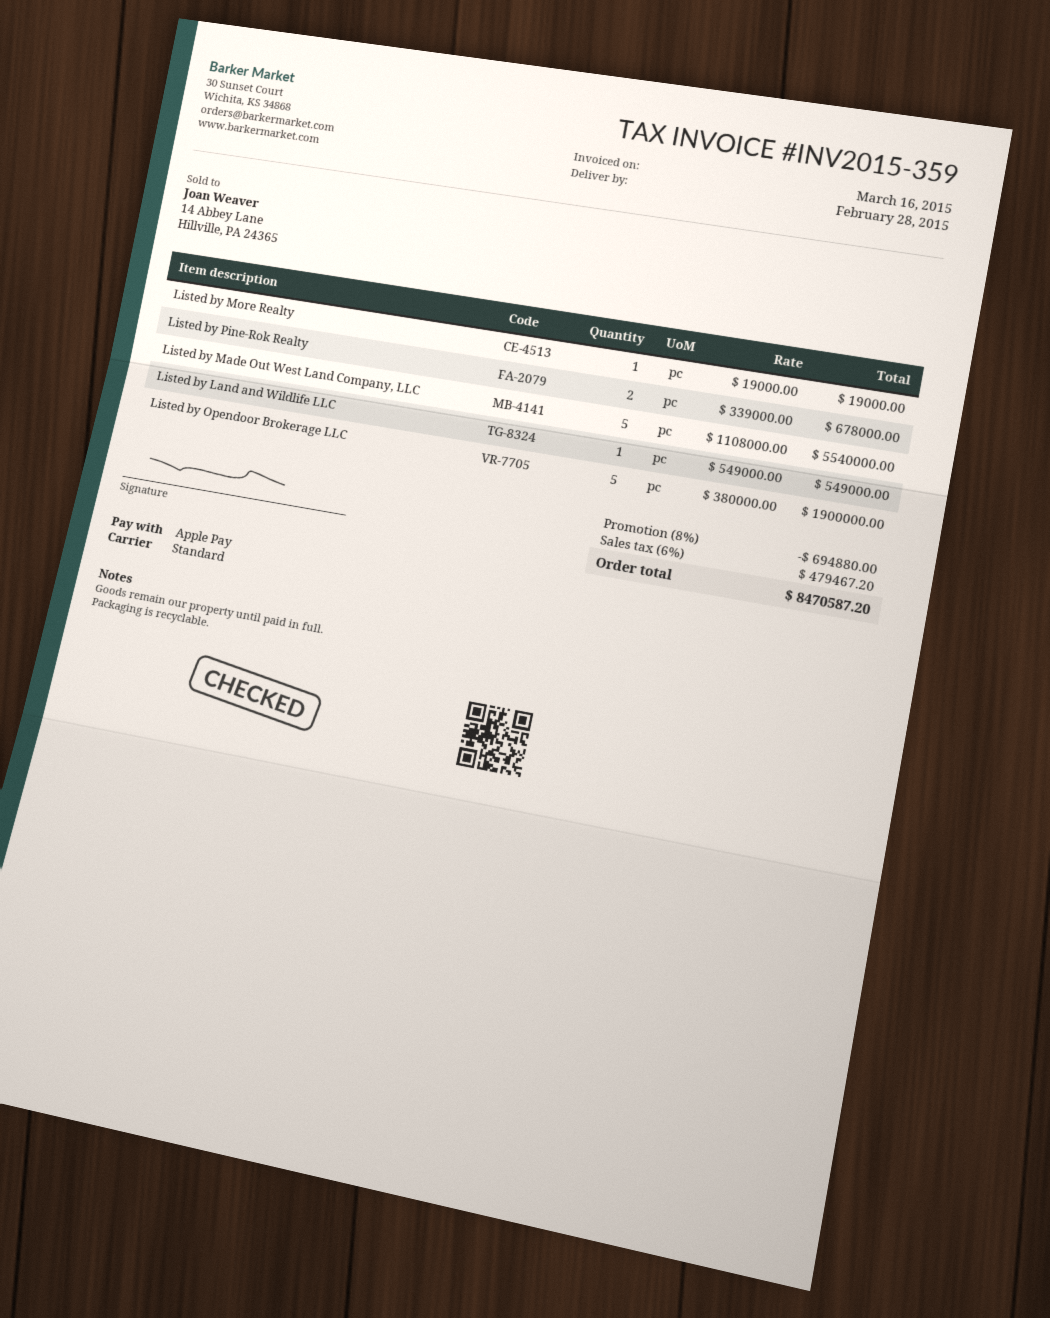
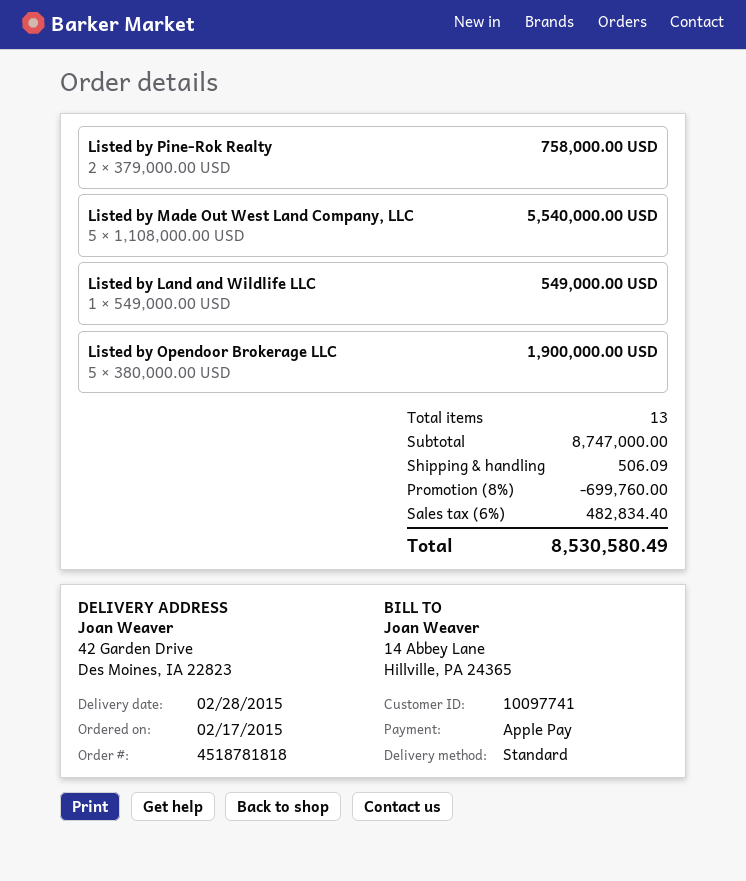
Listed by More Realty: 1 x 19000.00 = 19000.00 -> none
Listed by Pine-Rok Realty: 2 x 339000.00 = 678000.00 -> 2 x 379000.00 = 758000.00
discount: 8% = 694880.00 -> 8% = 699760.00
shipping: none -> 506.09
tax: 6% = 479467.20 -> 6% = 482834.40
total: 8470587.20 -> 8530580.49

